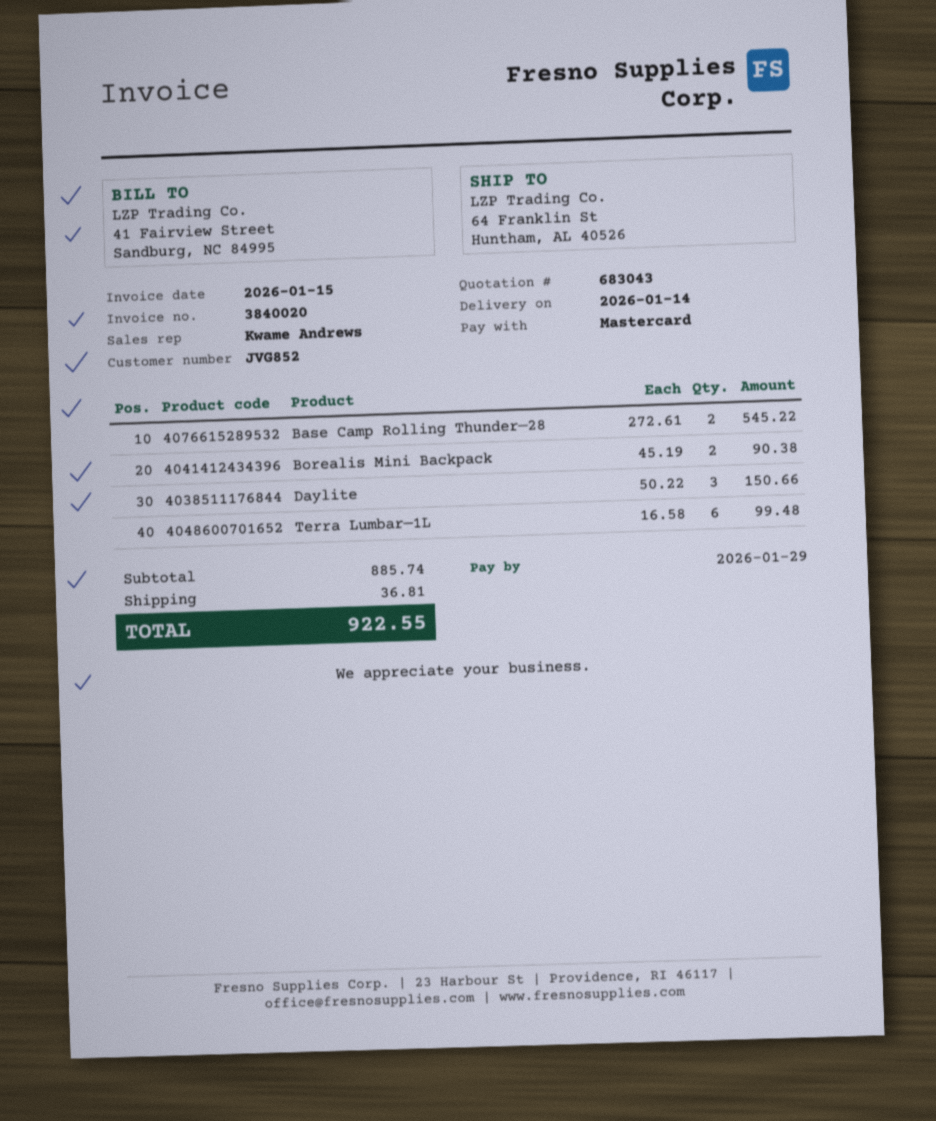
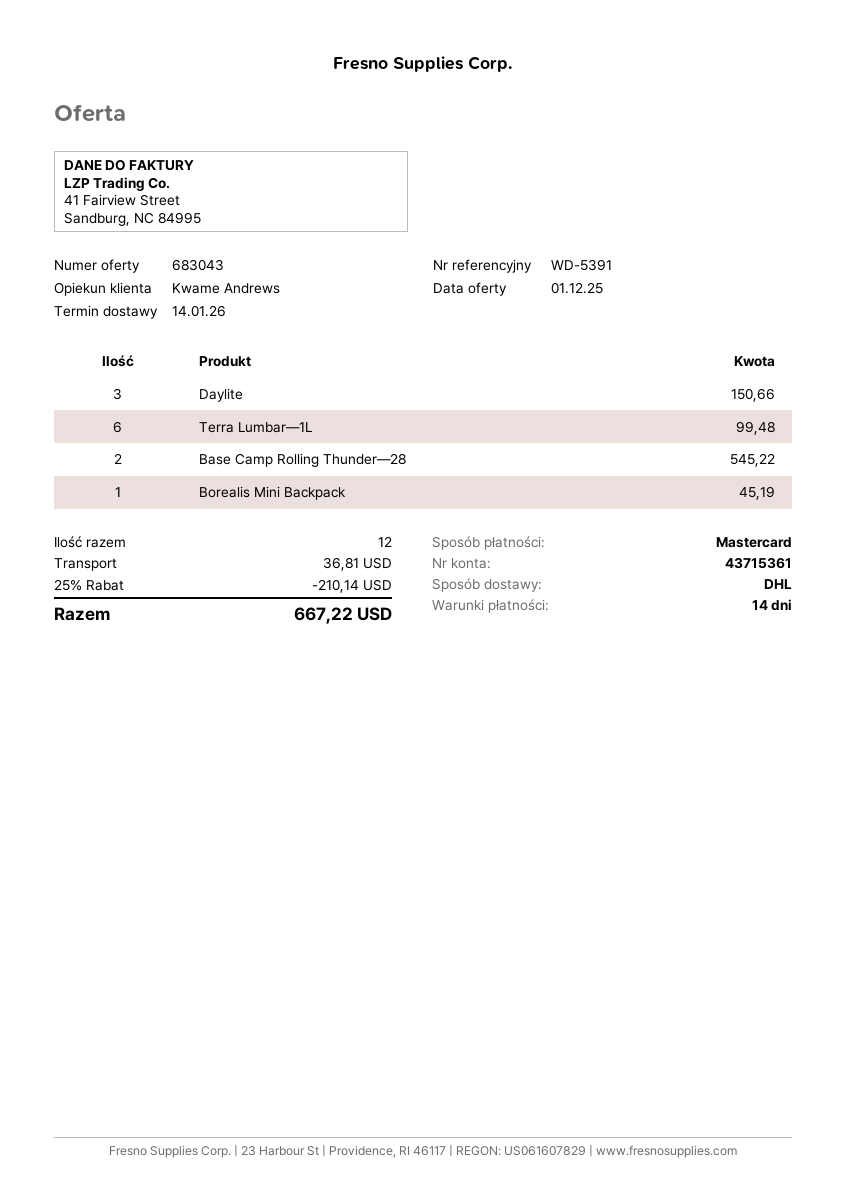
Borealis Mini Backpack: 2 for 90.38 -> 1 for 45.19
discount: none -> 25% = 210.14
total: 922.55 -> 667.22

